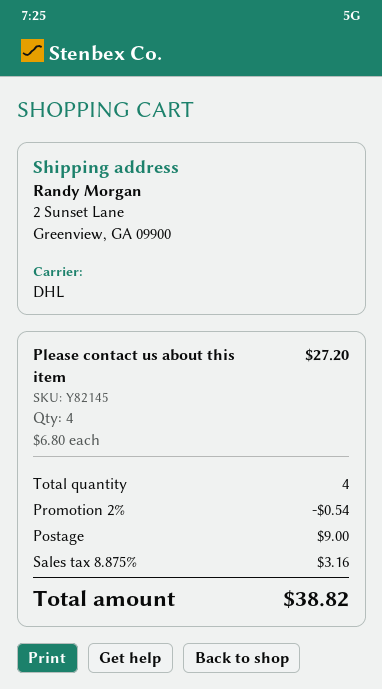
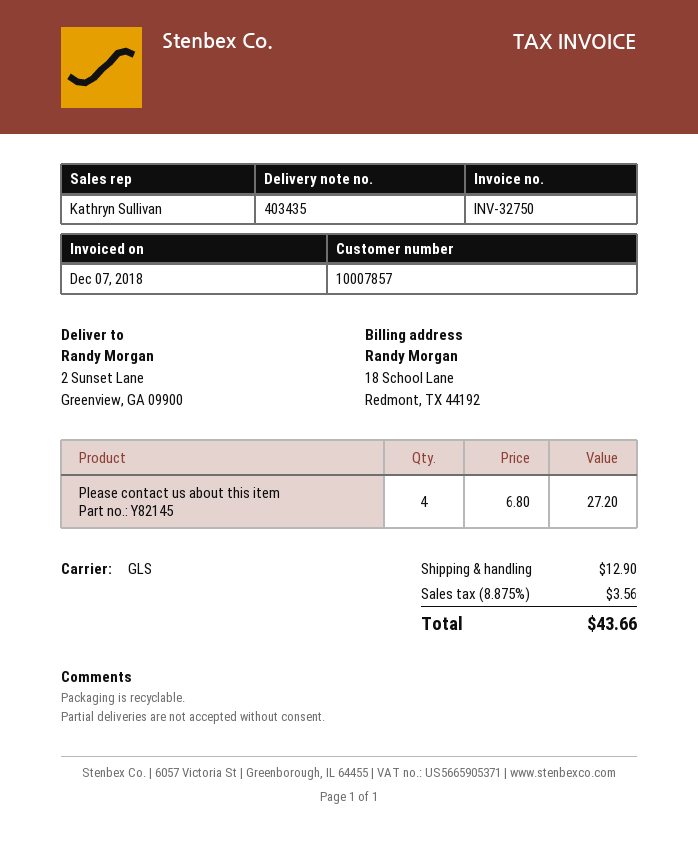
shipping method: DHL -> GLS
discount: 2% = 0.54 -> none
shipping: 9.00 -> 12.90
tax: 8.875% = 3.16 -> 8.875% = 3.56
total: 38.82 -> 43.66

